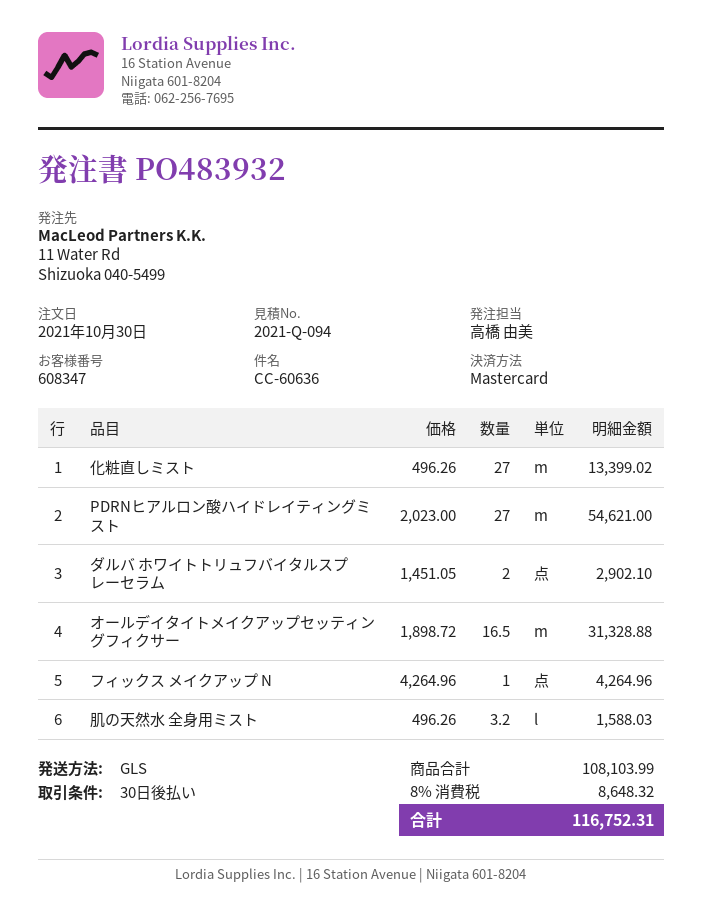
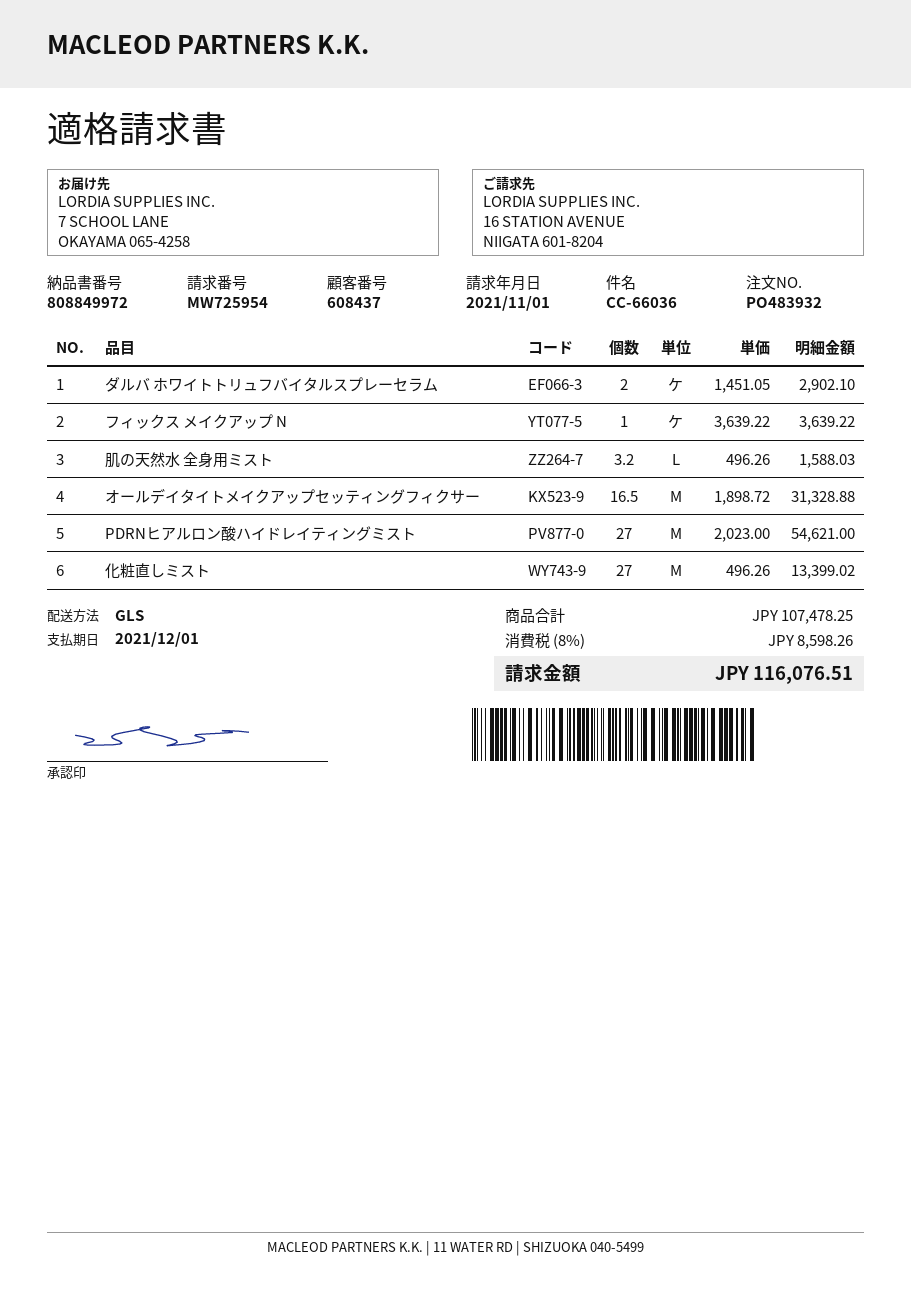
customer number: 608347 -> 608437
reference: CC-60636 -> CC-66036
フィックス メイクアップ N: 1 x 4264.96 = 4264.96 -> 1 x 3639.22 = 3639.22
subtotal: 108103.99 -> 107478.25
tax: 8% = 8648.32 -> 8% = 8598.26
total: 116752.31 -> 116076.51

